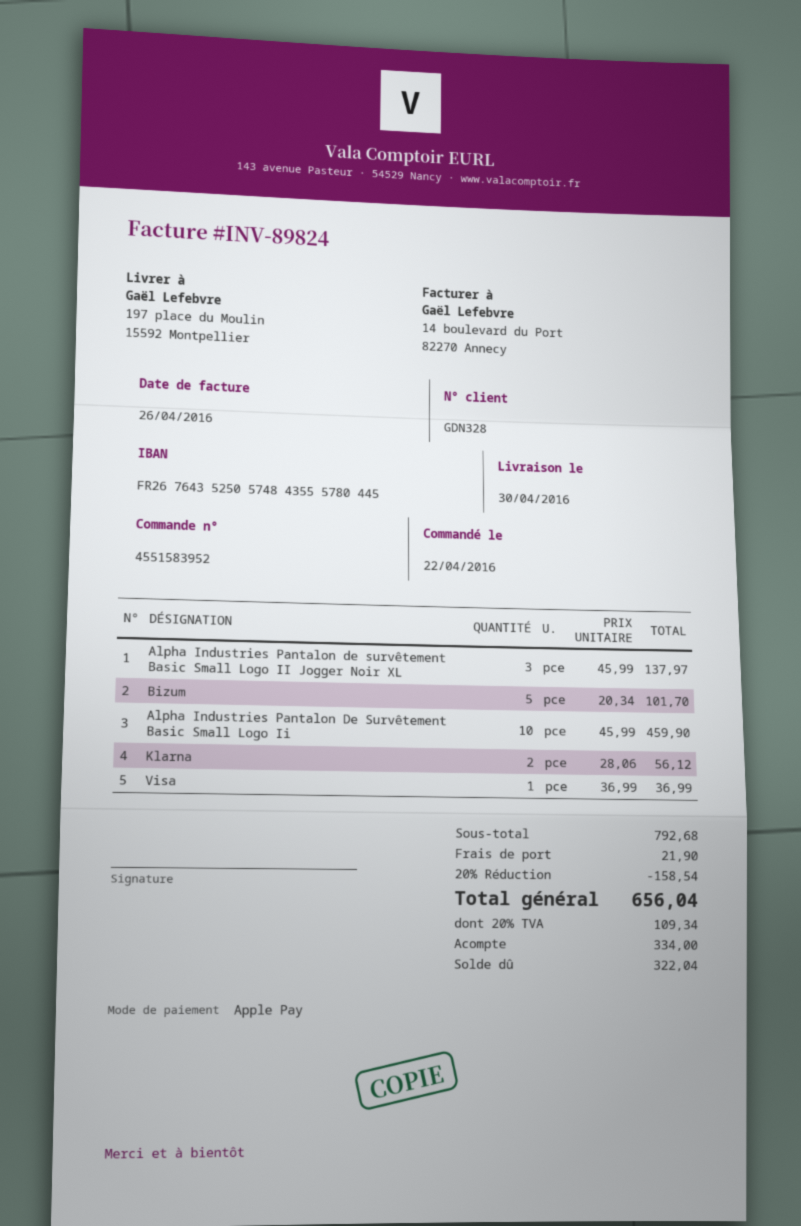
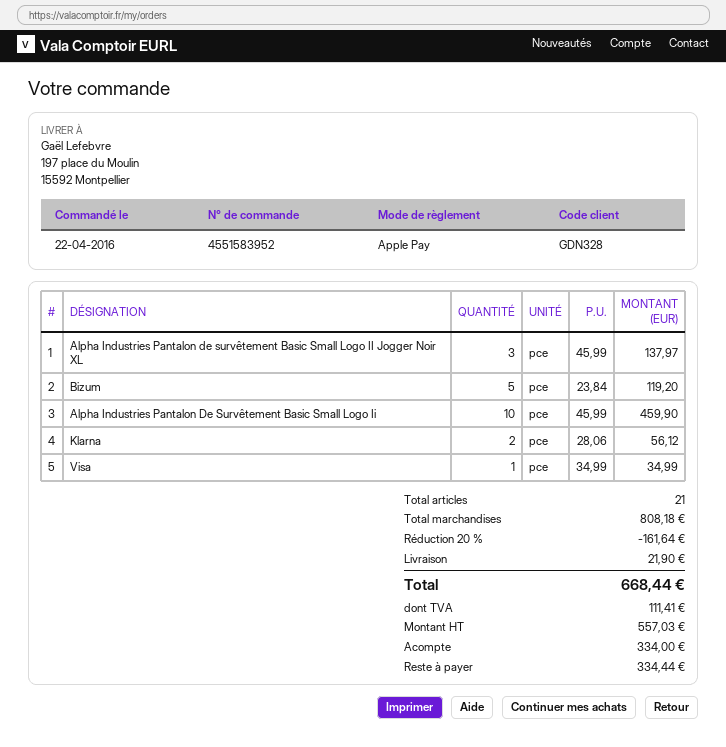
Bizum: 5 x 20.34 = 101.70 -> 5 x 23.84 = 119.20
Visa: 1 x 36.99 = 36.99 -> 1 x 34.99 = 34.99
subtotal: 792.68 -> 808.18
discount: 20% = 158.54 -> 20% = 161.64
tax: 109.34 -> 111.41
total: 656.04 -> 668.44
balance: 322.04 -> 334.44

